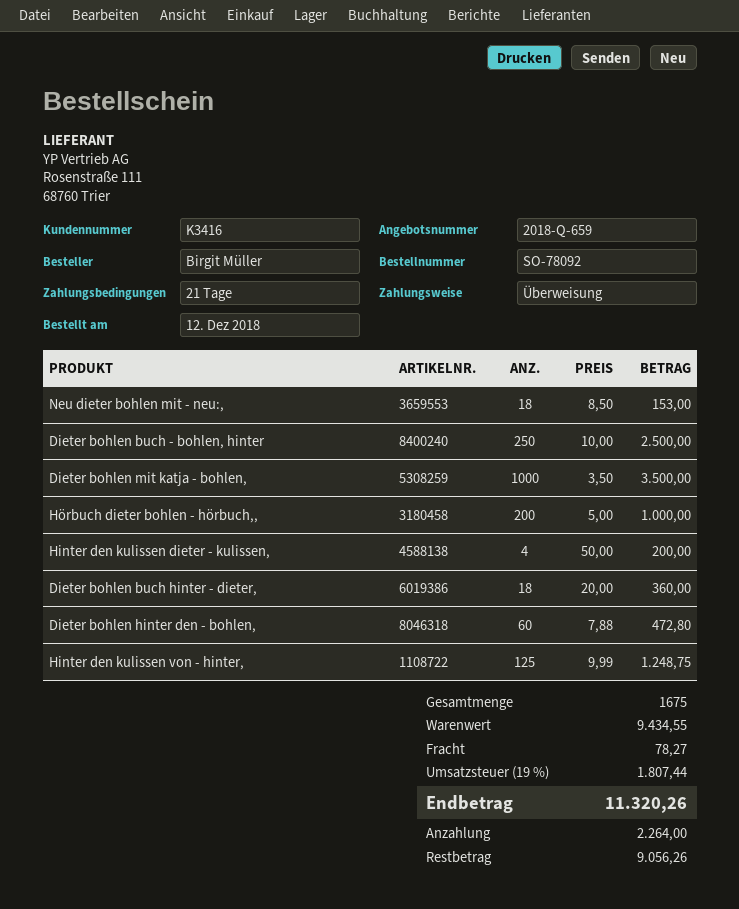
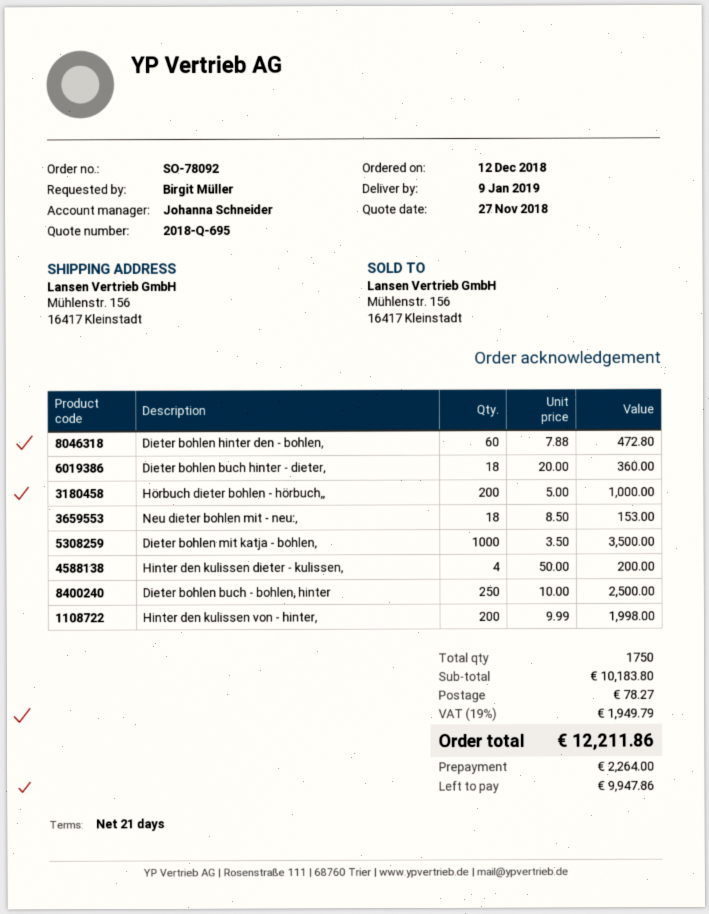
quote number: 2018-Q-659 -> 2018-Q-695
Hinter den kulissen von - hinter,: 125 x 9.99 = 1248.75 -> 200 x 9.99 = 1998.00
total quantity: 1675 -> 1750
subtotal: 9434.55 -> 10183.80
tax: 19% = 1807.44 -> 19% = 1949.79
total: 11320.26 -> 12211.86
balance: 9056.26 -> 9947.86

